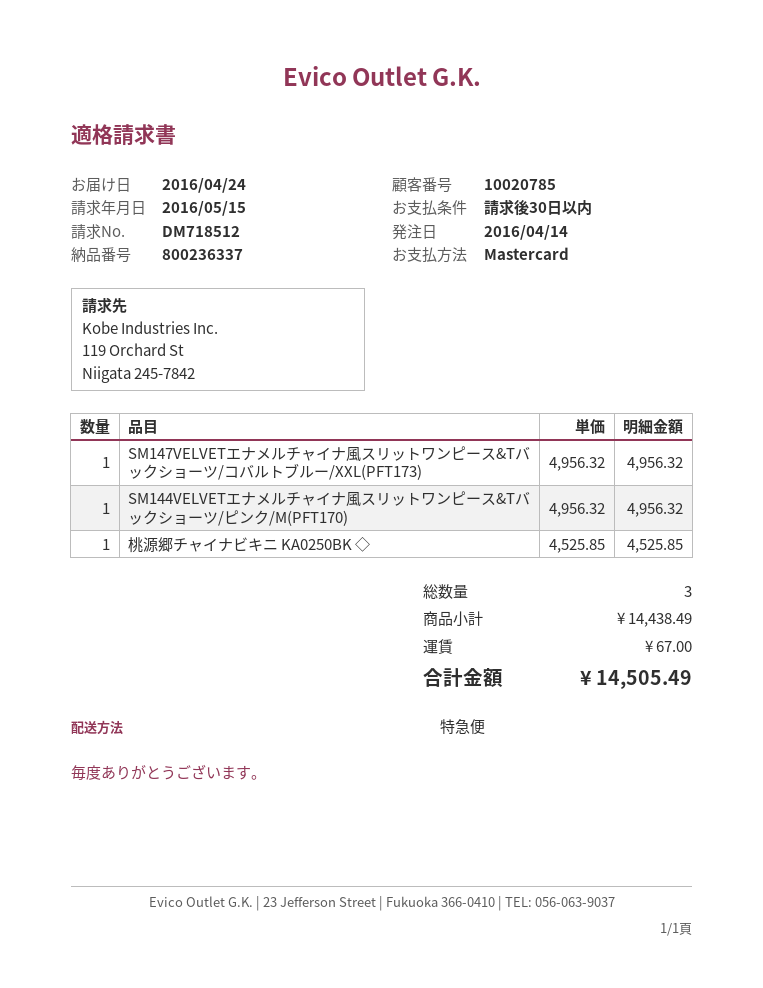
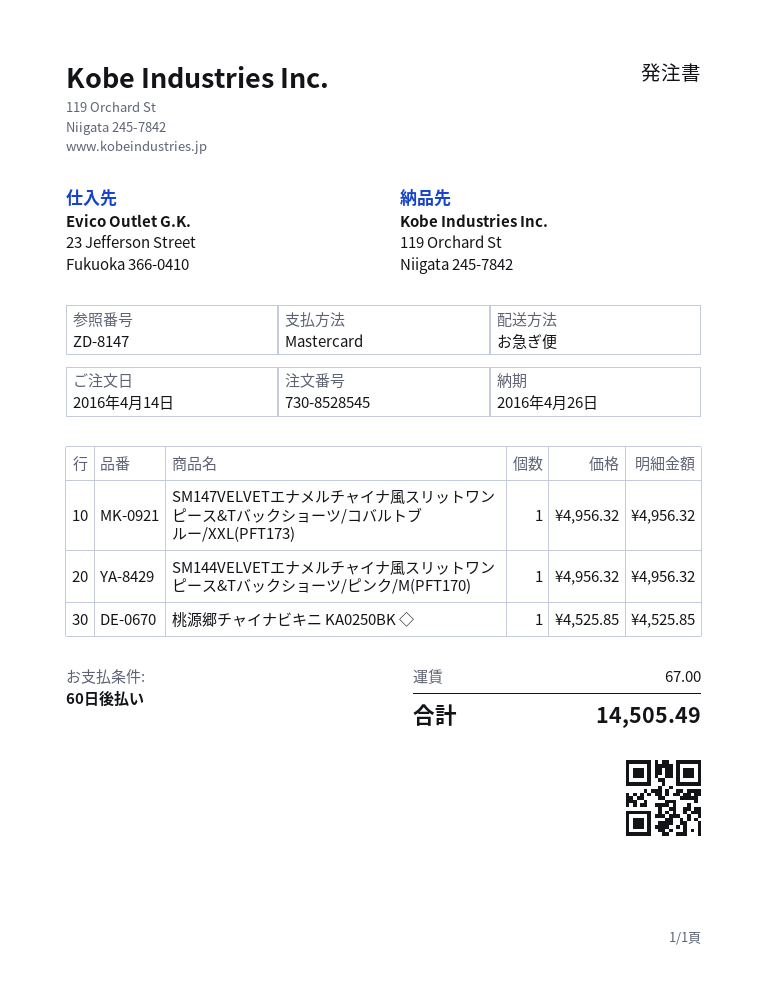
delivery date: 2016-04-24 -> 2016-04-26
payment terms: 30 days -> 60 days

